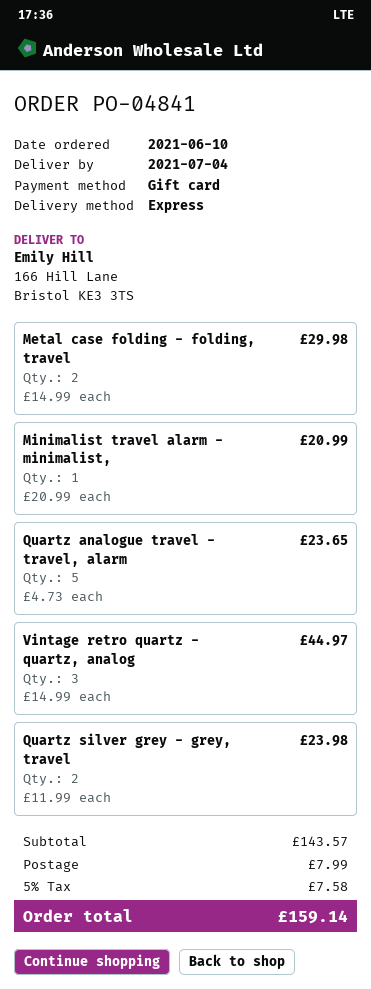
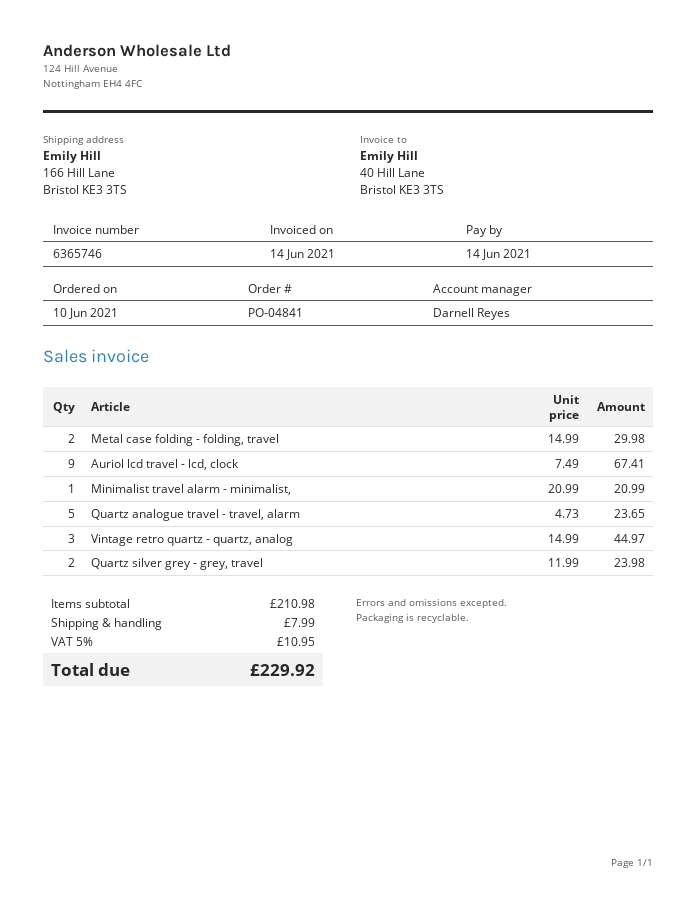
Auriol lcd travel - lcd, clock: none -> 9 x 7.49 = 67.41
subtotal: 143.57 -> 210.98
tax: 5% = 7.58 -> 5% = 10.95
total: 159.14 -> 229.92

